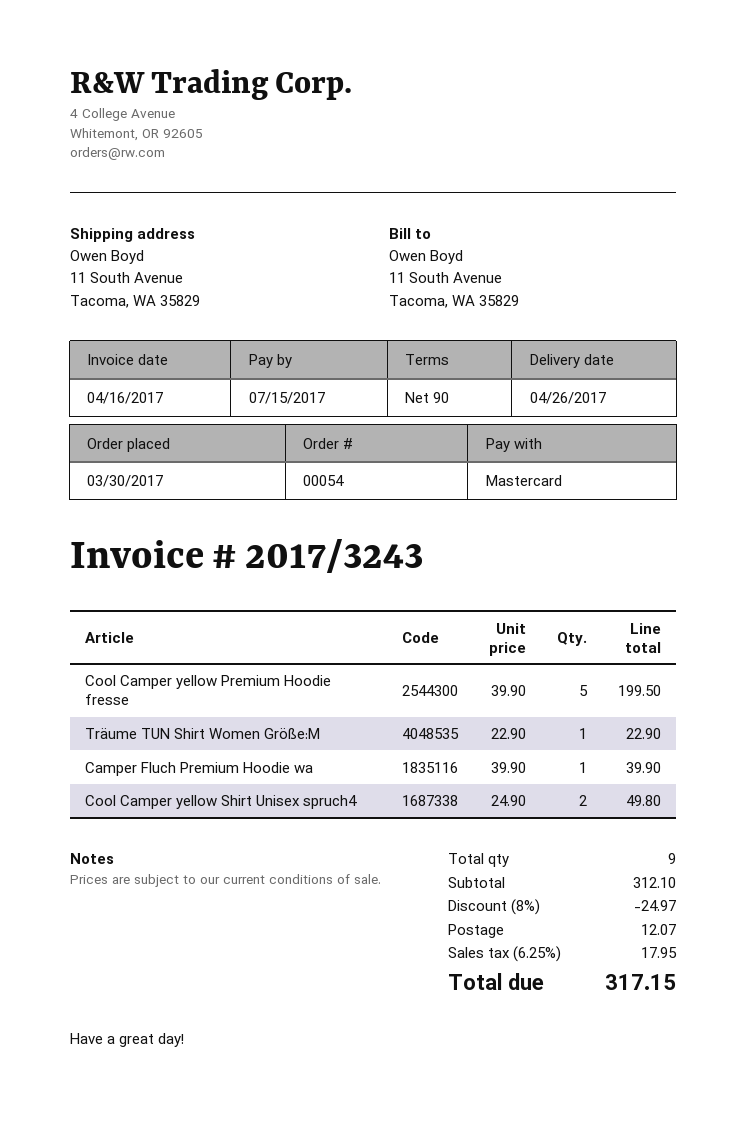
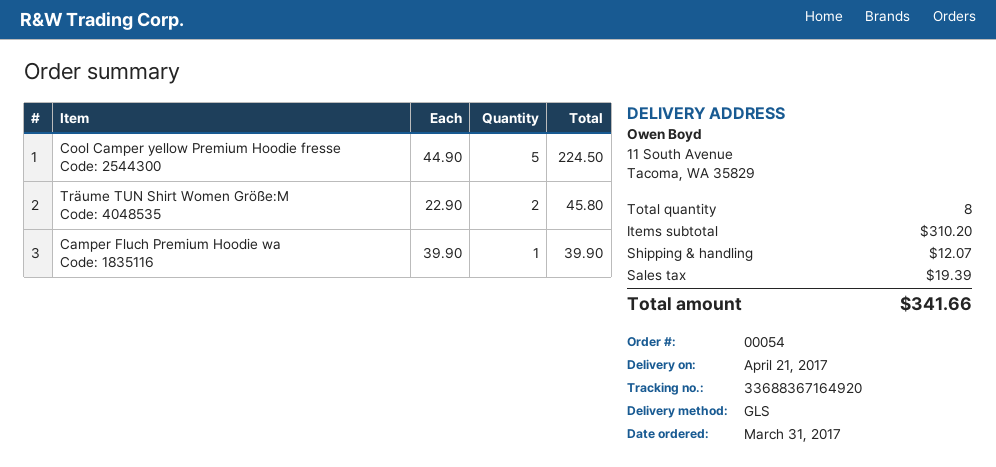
order date: 2017-03-30 -> 2017-03-31
delivery date: 2017-04-26 -> 2017-04-21
Cool Camper yellow Premium Hoodie fresse: 5 x 39.90 = 199.50 -> 5 x 44.90 = 224.50
Träume TUN Shirt Women Größe:M: 1 x 22.90 = 22.90 -> 2 x 22.90 = 45.80
Cool Camper yellow Shirt Unisex spruch4: 2 x 24.90 = 49.80 -> none
total quantity: 9 -> 8
subtotal: 312.10 -> 310.20
discount: 8% = 24.97 -> none
tax: 17.95 -> 19.39
total: 317.15 -> 341.66

